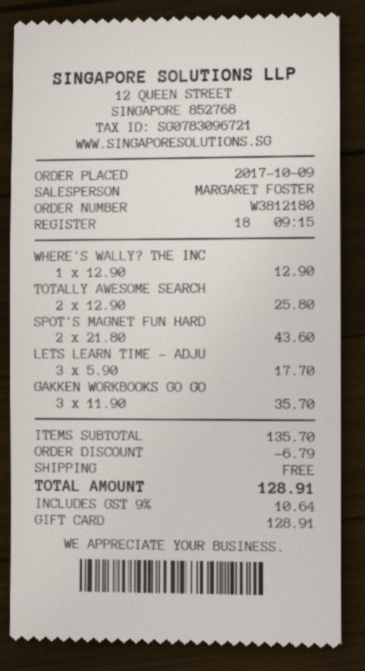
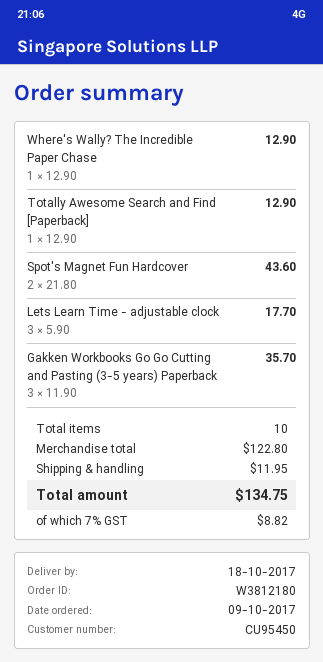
TOTALLY AWESOME SEARCH: 2 x 12.90 = 25.80 -> 1 x 12.90 = 12.90
subtotal: 135.70 -> 122.80
discount: 6.79 -> none
shipping: 0.00 -> 11.95
tax: 9% = 10.64 -> 7% = 8.82
total: 128.91 -> 134.75

